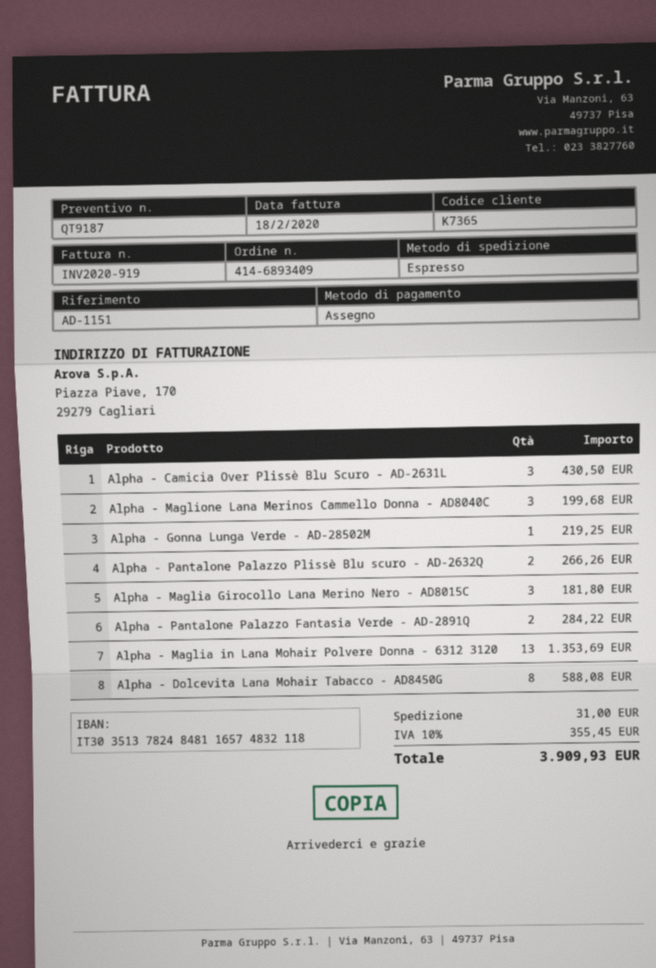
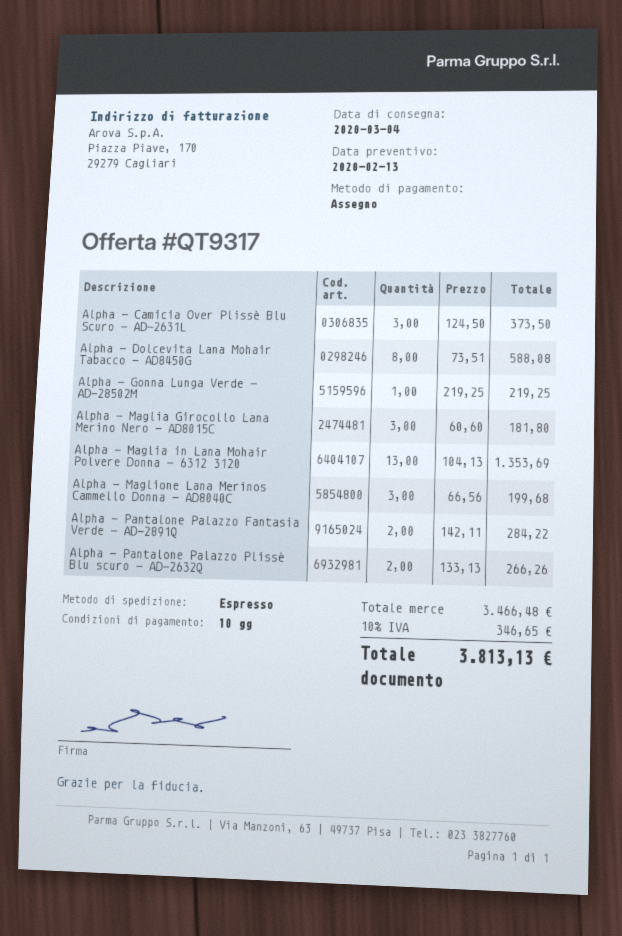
quote number: QT9187 -> QT9317
Alpha - Camicia Over Plissè Blu Scuro - AD-2631L: 3 for 430.50 -> 3 for 373.50
shipping: 31.00 -> none
tax: 10% = 355.45 -> 10% = 346.65
total: 3909.93 -> 3813.13

